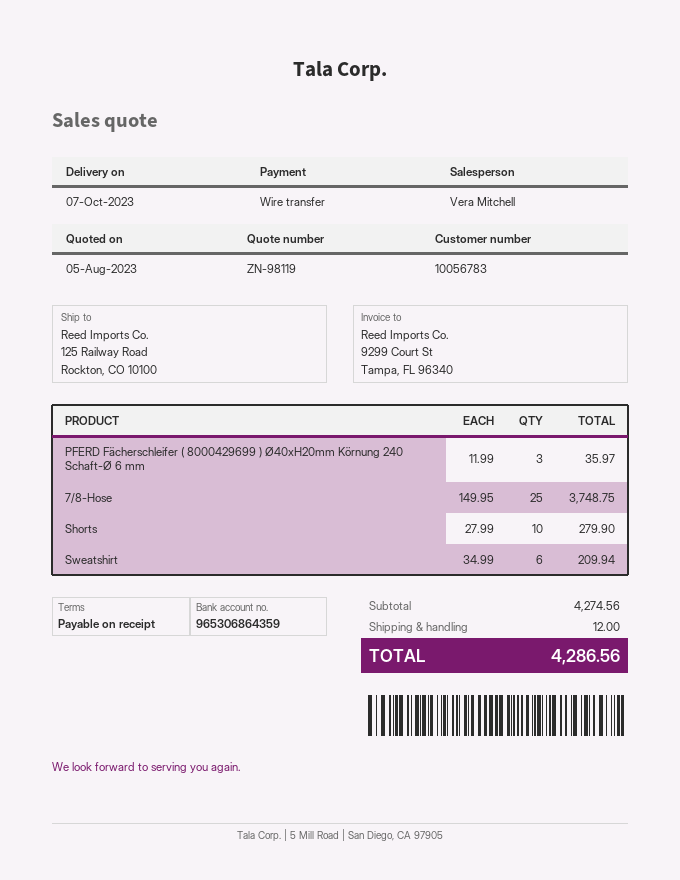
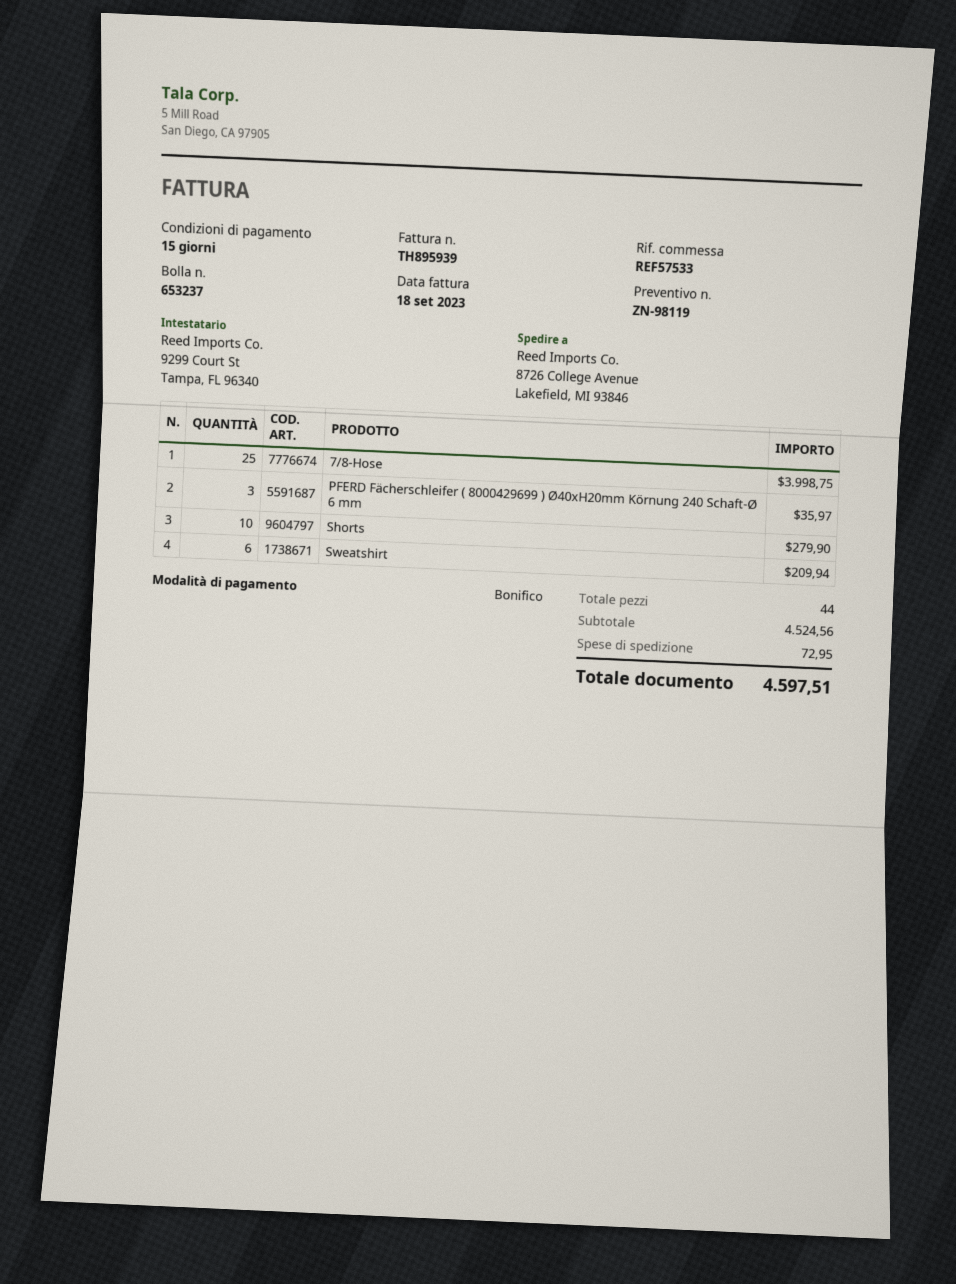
payment terms: on receipt -> 15 days
ship to: 125 Railway Road, Rockton, CO 10100 -> 8726 College Avenue, Lakefield, MI 93846
7/8-Hose: 25 for 3748.75 -> 25 for 3998.75
subtotal: 4274.56 -> 4524.56
shipping: 12.00 -> 72.95
total: 4286.56 -> 4597.51

